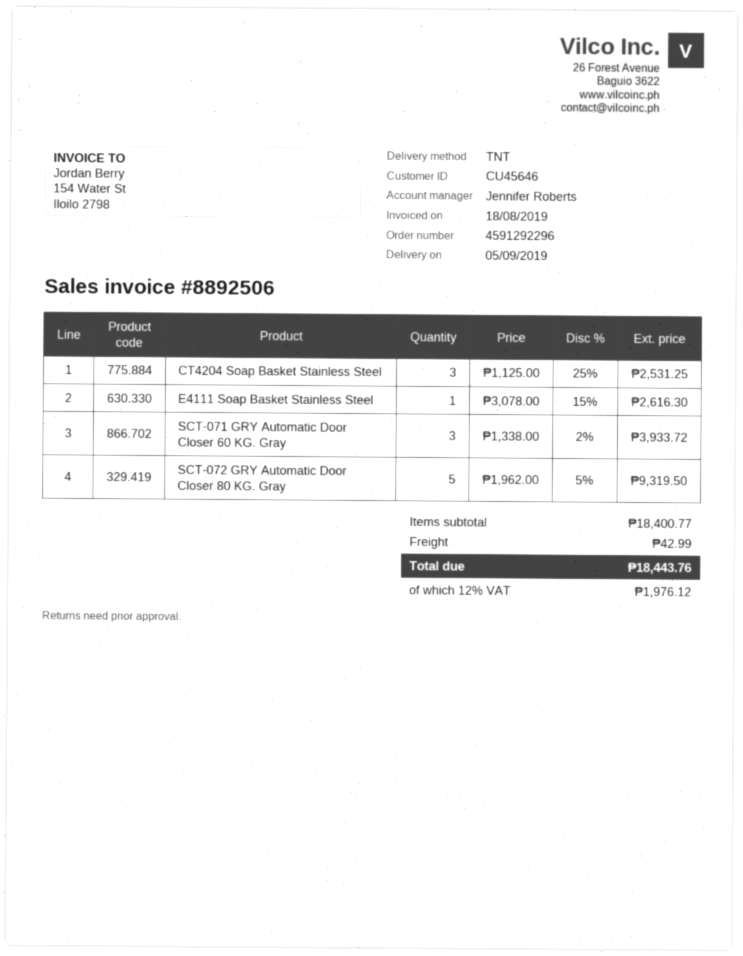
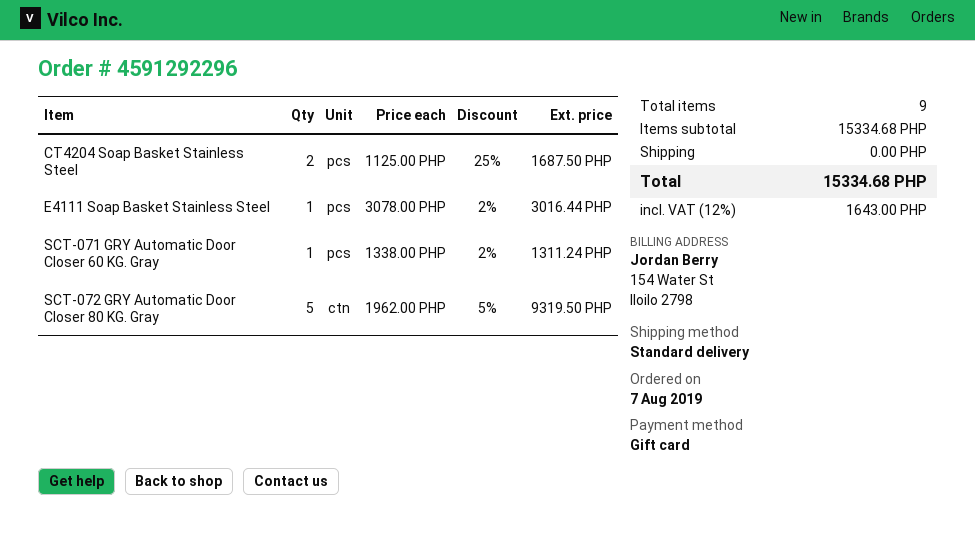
shipping method: TNT -> standard
CT4204 Soap Basket Stainless Steel: 3 x 1125.00 - 25% = 2531.25 -> 2 x 1125.00 - 25% = 1687.50
E4111 Soap Basket Stainless Steel: 1 x 3078.00 - 15% = 2616.30 -> 1 x 3078.00 - 2% = 3016.44
SCT-071 GRY Automatic Door Closer 60 KG. Gray: 3 x 1338.00 - 2% = 3933.72 -> 1 x 1338.00 - 2% = 1311.24
subtotal: 18400.77 -> 15334.68
shipping: 42.99 -> 0.00
tax: 12% = 1976.12 -> 12% = 1643.00
total: 18443.76 -> 15334.68

